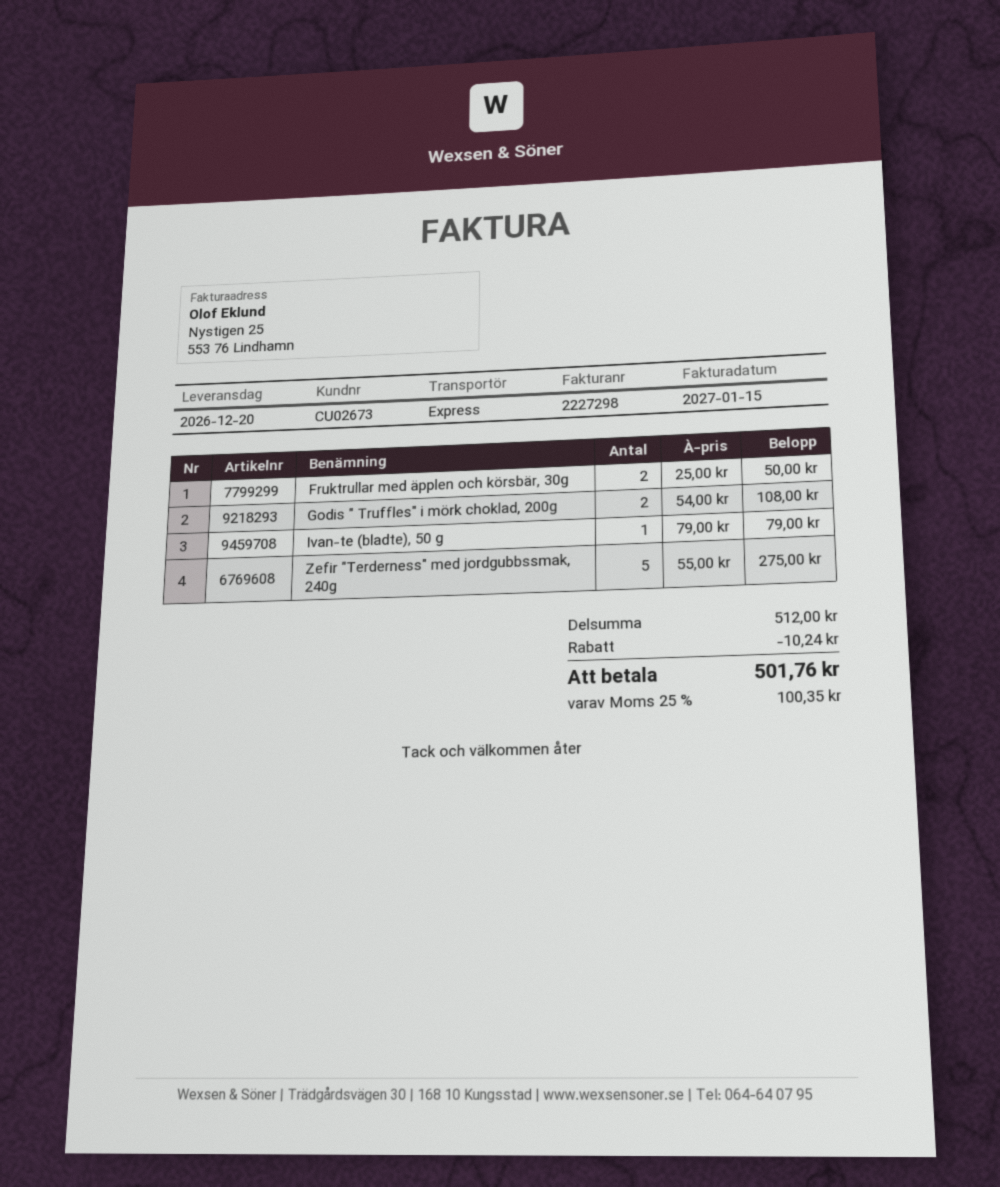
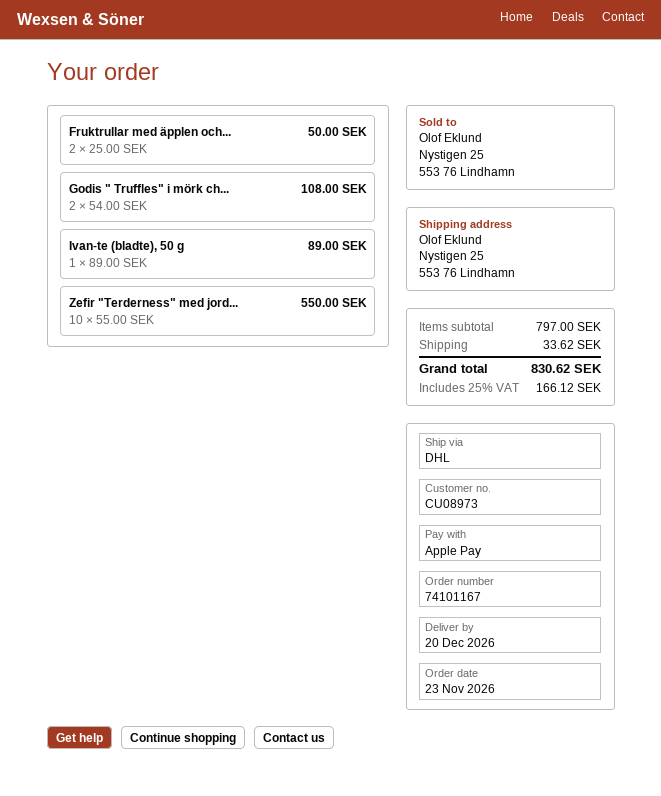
customer number: CU02673 -> CU08973
shipping method: express -> DHL
Ivan-te (bladte), 50 g: 1 x 79.00 = 79.00 -> 1 x 89.00 = 89.00
Zefir "Terderness" med jordgubbssmak, 240g: 5 x 55.00 = 275.00 -> 10 x 55.00 = 550.00
subtotal: 512.00 -> 797.00
discount: 10.24 -> none
shipping: none -> 33.62
tax: 25% = 100.35 -> 25% = 166.12
total: 501.76 -> 830.62

